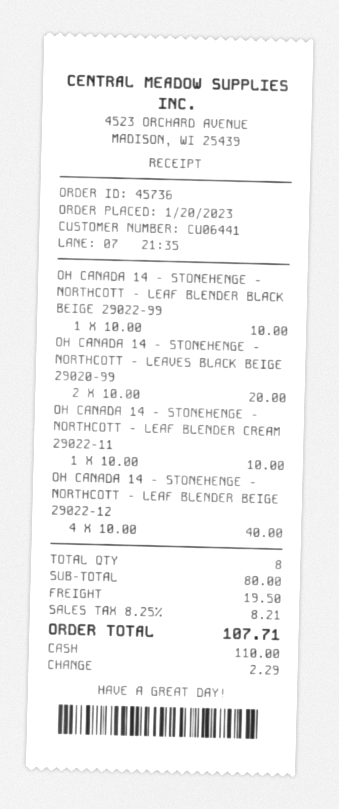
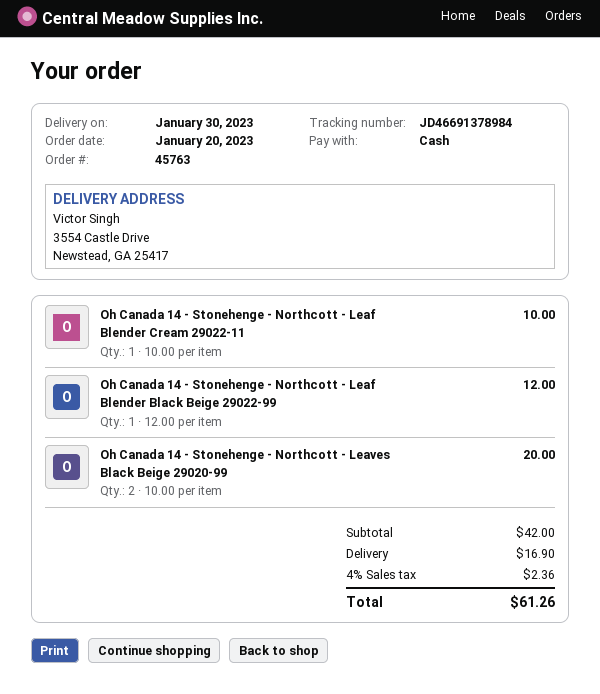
order number: 45736 -> 45763
OH CANADA 14 - STONEHENGE - NORTHCOTT - LEAF BLENDER BLACK BEIGE 29022-99: 1 x 10.00 = 10.00 -> 1 x 12.00 = 12.00
OH CANADA 14 - STONEHENGE - NORTHCOTT - LEAF BLENDER BEIGE 29022-12: 4 x 10.00 = 40.00 -> none
subtotal: 80.00 -> 42.00
shipping: 19.50 -> 16.90
tax: 8.25% = 8.21 -> 4% = 2.36
total: 107.71 -> 61.26

